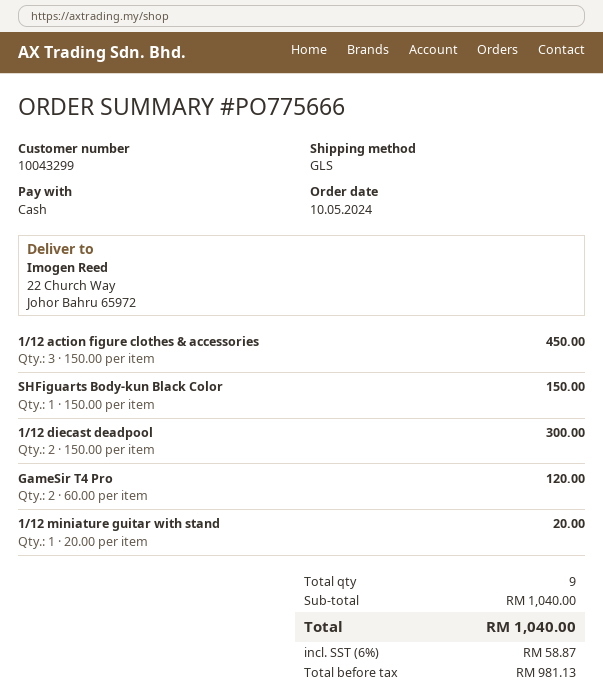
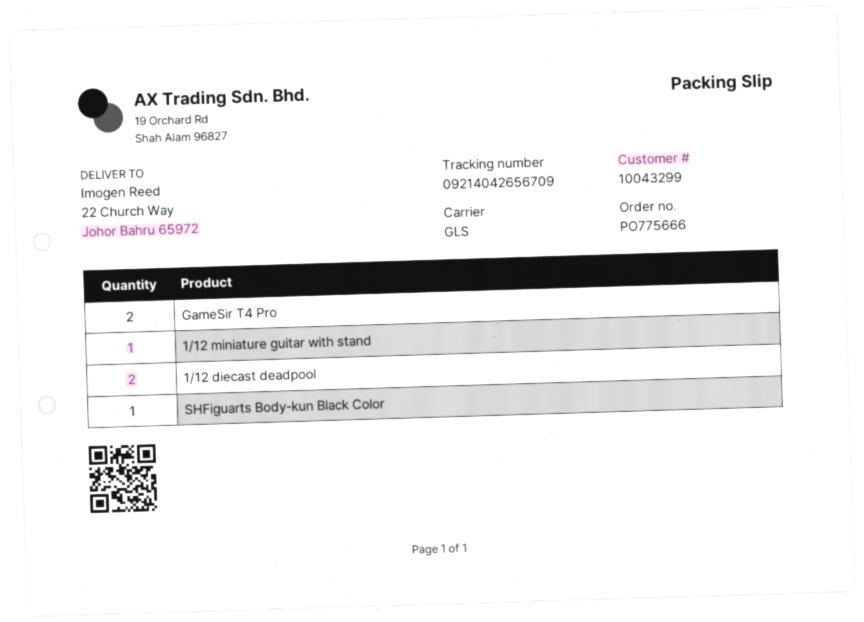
1/12 action figure clothes & accessories: 3 -> none

